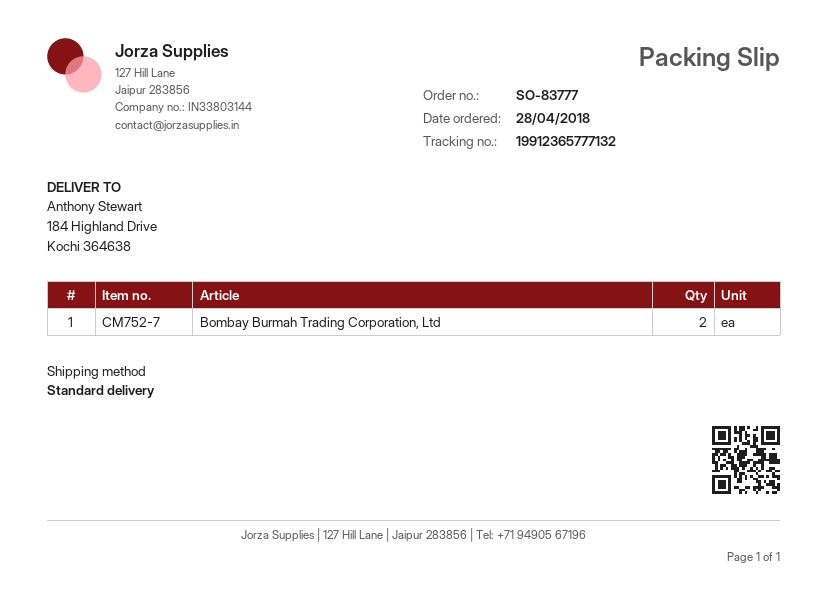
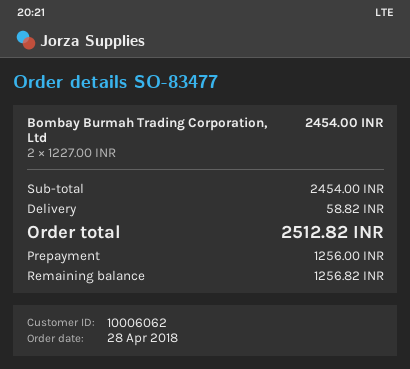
order number: SO-83777 -> SO-83477

